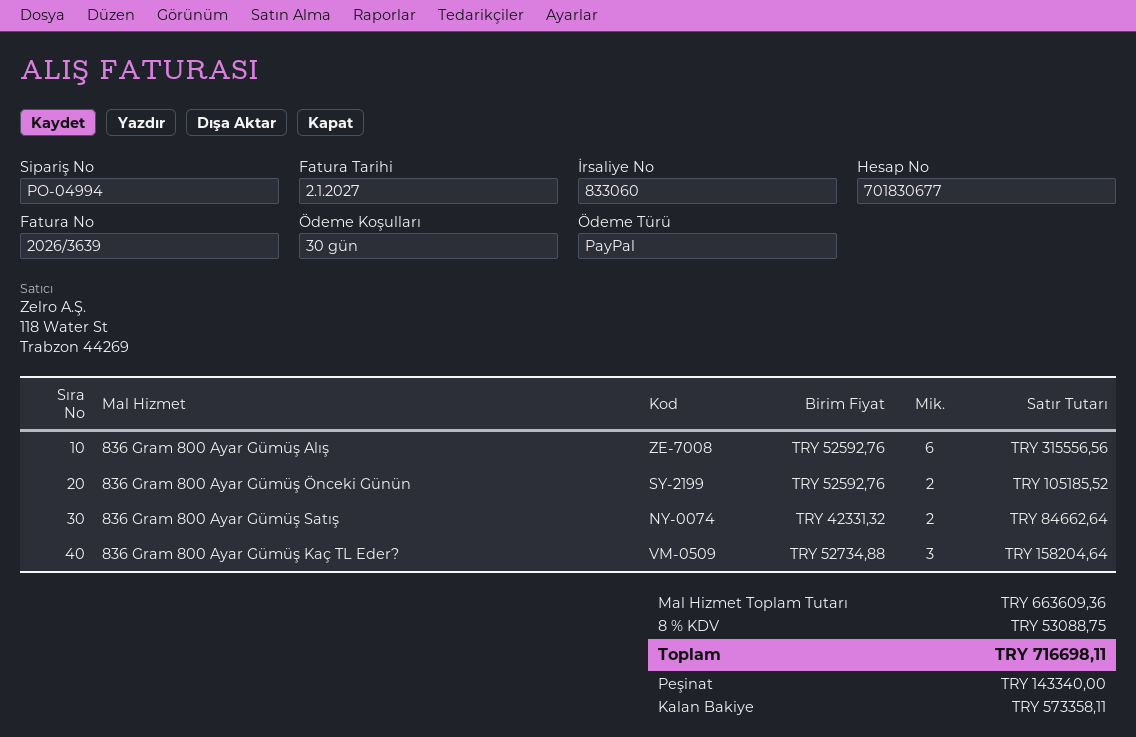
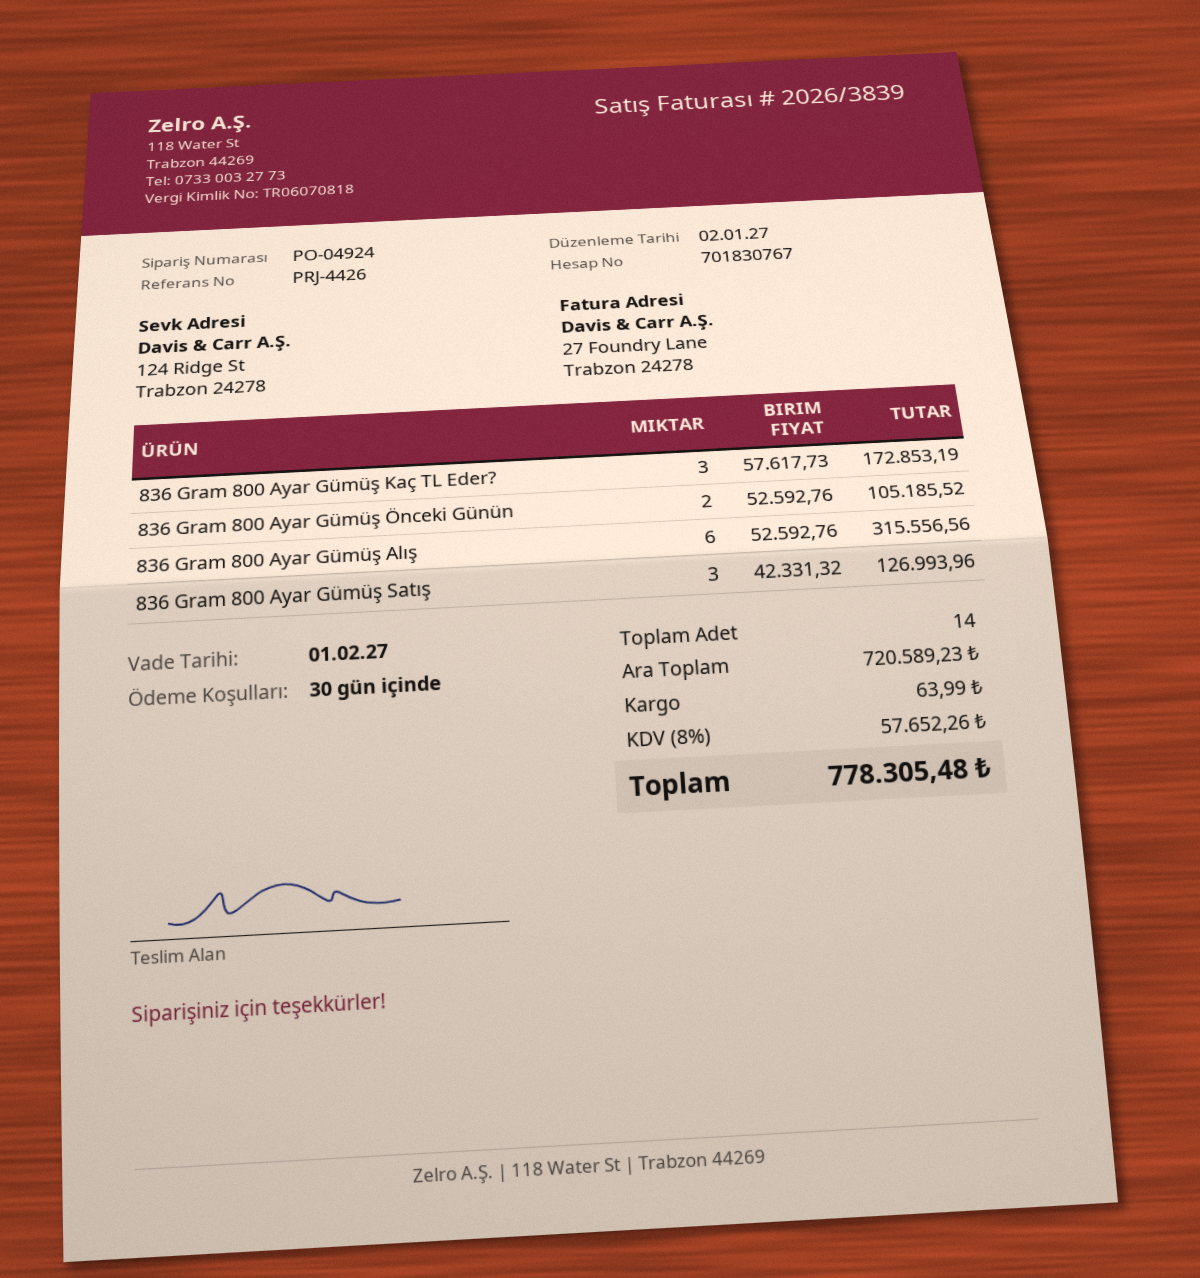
order number: PO-04994 -> PO-04924
invoice number: 2026/3639 -> 2026/3839
bank account: 701830677 -> 701830767
836 Gram 800 Ayar Gümüş Satış: 2 x 42331.32 = 84662.64 -> 3 x 42331.32 = 126993.96
836 Gram 800 Ayar Gümüş Kaç TL Eder?: 3 x 52734.88 = 158204.64 -> 3 x 57617.73 = 172853.19
subtotal: 663609.36 -> 720589.23
shipping: none -> 63.99
tax: 8% = 53088.75 -> 8% = 57652.26
total: 716698.11 -> 778305.48

